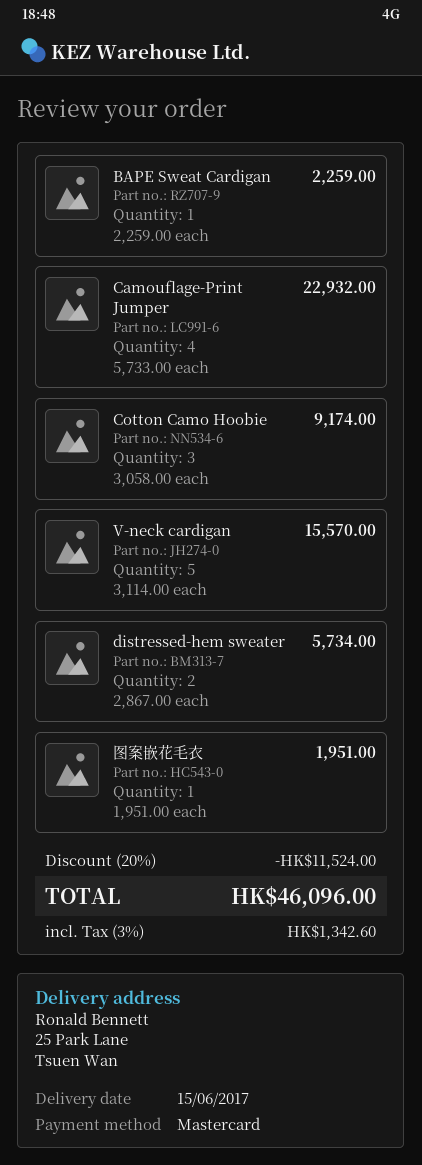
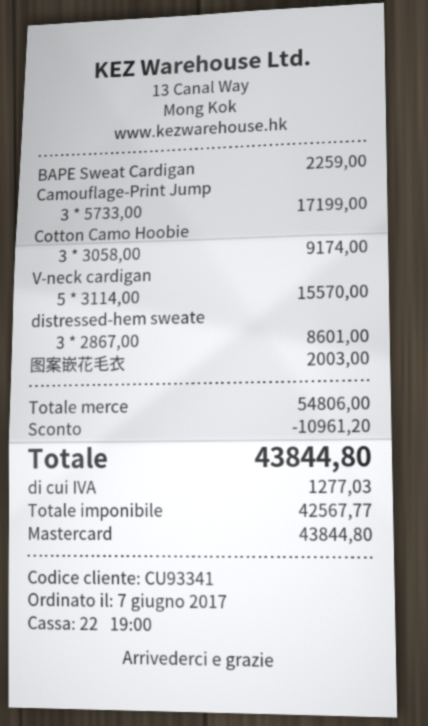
Camouflage-Print Jumper: 4 x 5733.00 = 22932.00 -> 3 x 5733.00 = 17199.00
distressed-hem sweater: 2 x 2867.00 = 5734.00 -> 3 x 2867.00 = 8601.00
图案嵌花毛衣: 1 x 1951.00 = 1951.00 -> 1 x 2003.00 = 2003.00
discount: 11524.00 -> 10961.20
tax: 1342.60 -> 1277.03
total: 46096.00 -> 43844.80

